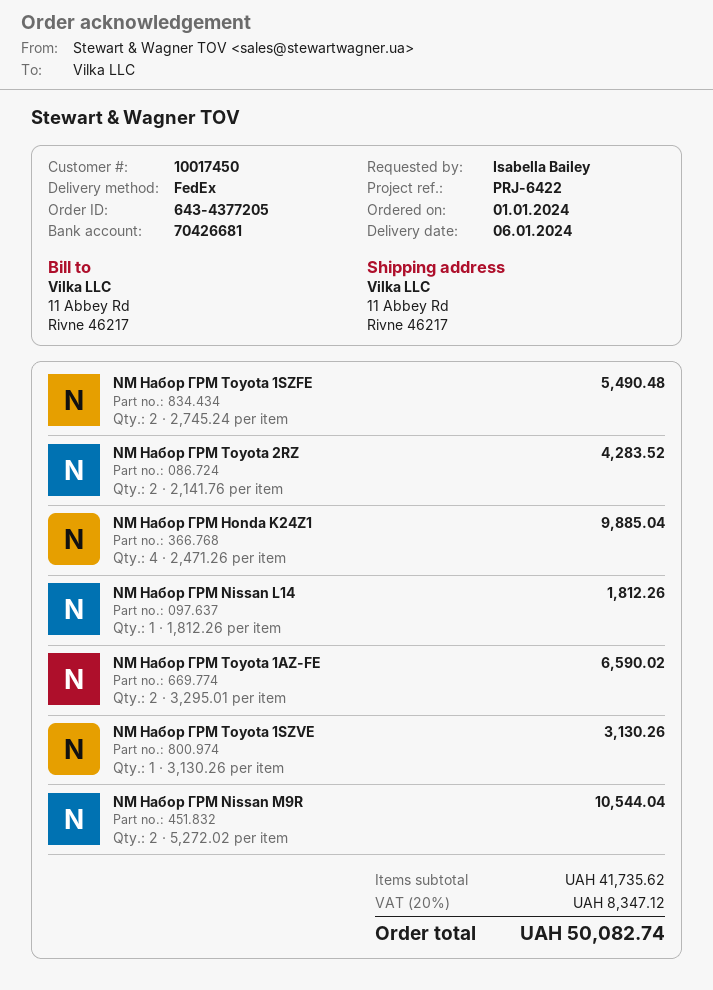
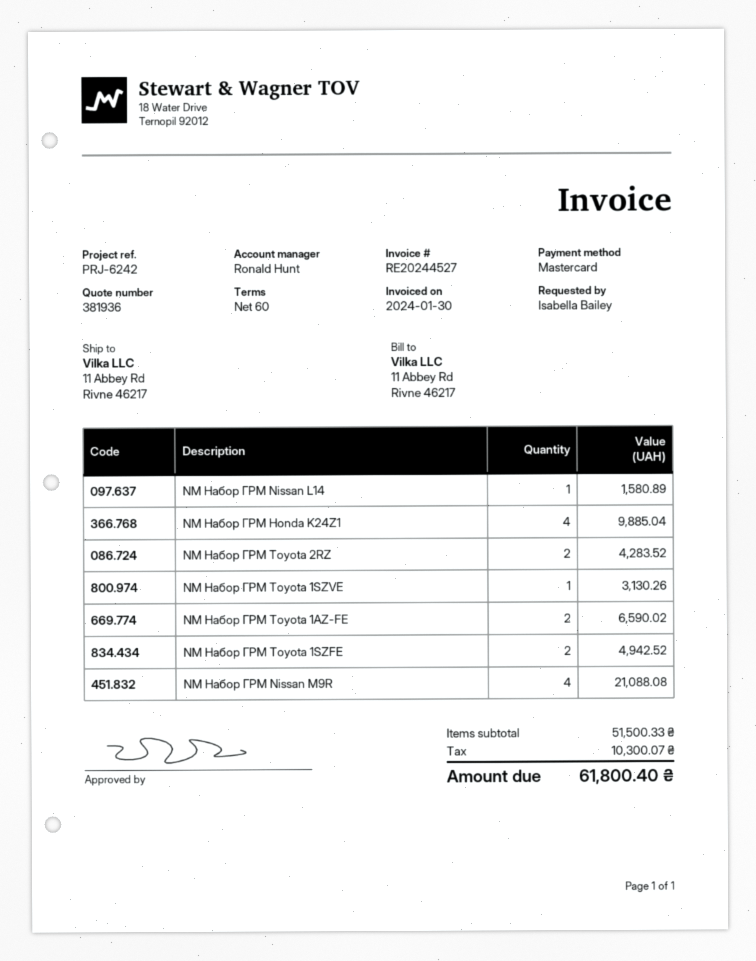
reference: PRJ-6422 -> PRJ-6242
NM Набор ГРМ Toyota 1SZFE: 2 for 5490.48 -> 2 for 4942.52
NM Набор ГРМ Nissan L14: 1 for 1812.26 -> 1 for 1580.89
NM Набор ГРМ Nissan M9R: 2 for 10544.04 -> 4 for 21088.08
subtotal: 41735.62 -> 51500.33
tax: 8347.12 -> 10300.07
total: 50082.74 -> 61800.40

